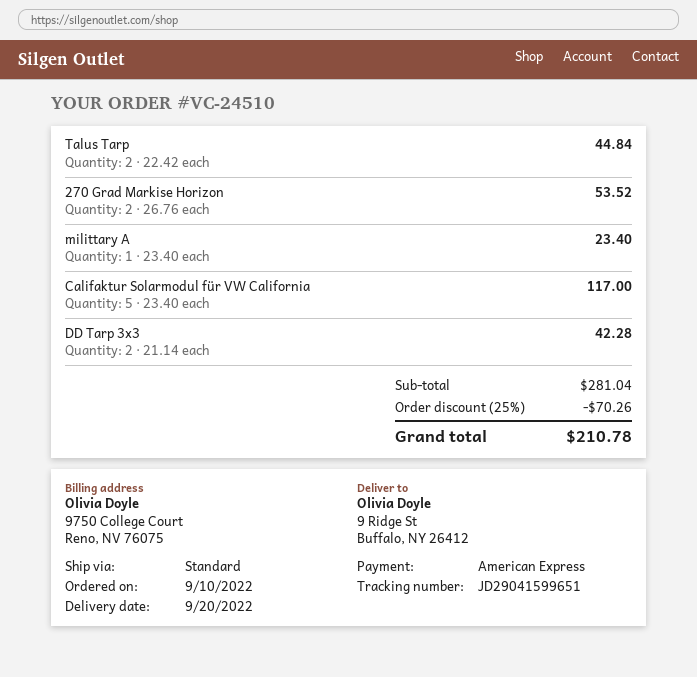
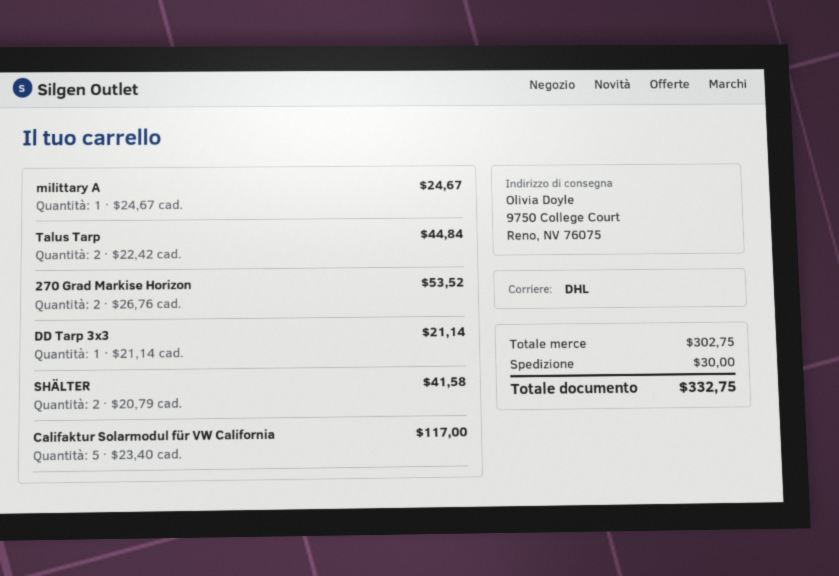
shipping method: standard -> DHL
ship to: 9 Ridge St, Buffalo, NY 26412 -> 9750 College Court, Reno, NV 76075
milittary A: 1 x 23.40 = 23.40 -> 1 x 24.67 = 24.67
DD Tarp 3x3: 2 x 21.14 = 42.28 -> 1 x 21.14 = 21.14
SHÄLTER: none -> 2 x 20.79 = 41.58
subtotal: 281.04 -> 302.75
discount: 25% = 70.26 -> none
shipping: none -> 30.00
total: 210.78 -> 332.75

